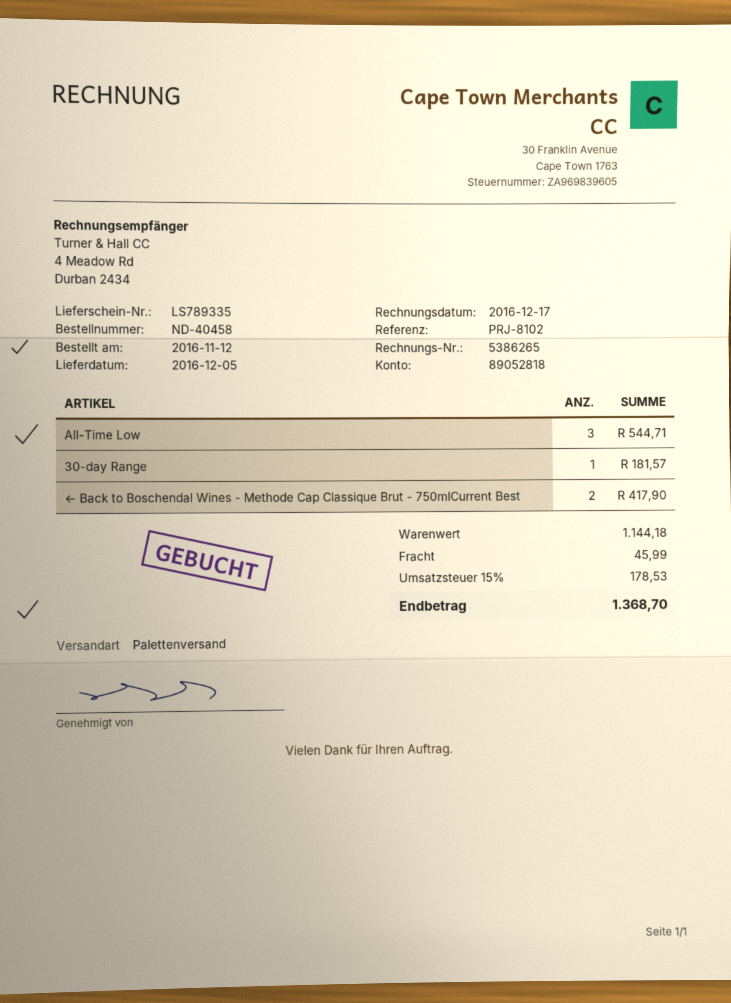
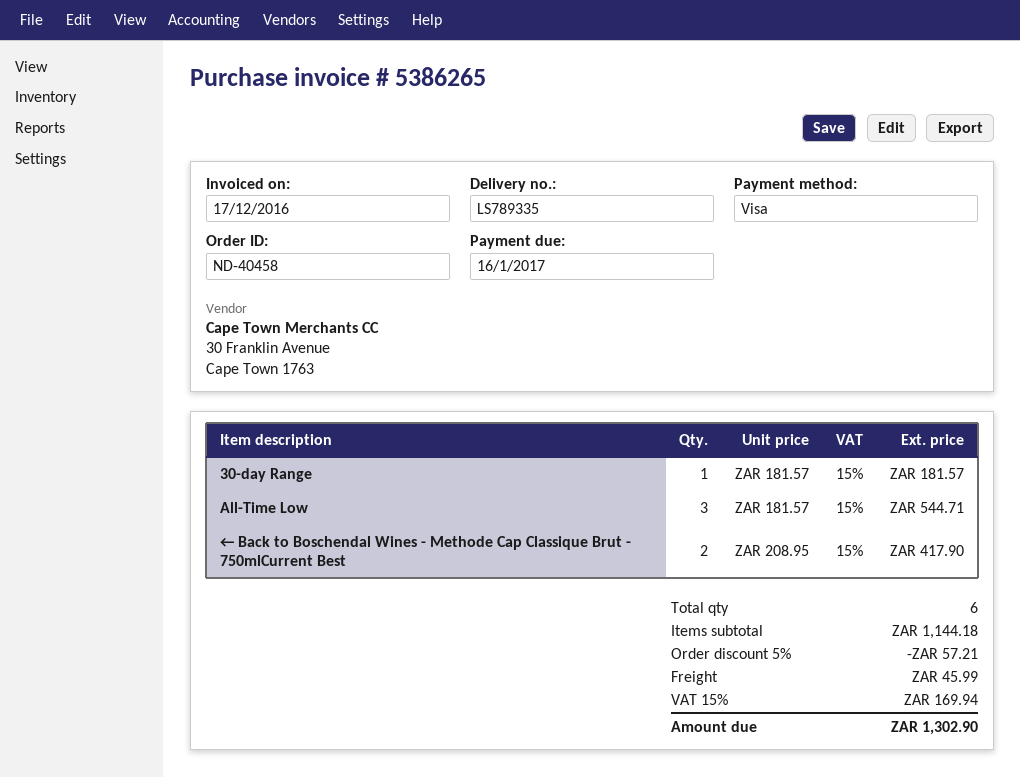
discount: none -> 5% = 57.21
tax: 15% = 178.53 -> 15% = 169.94
total: 1368.70 -> 1302.90

